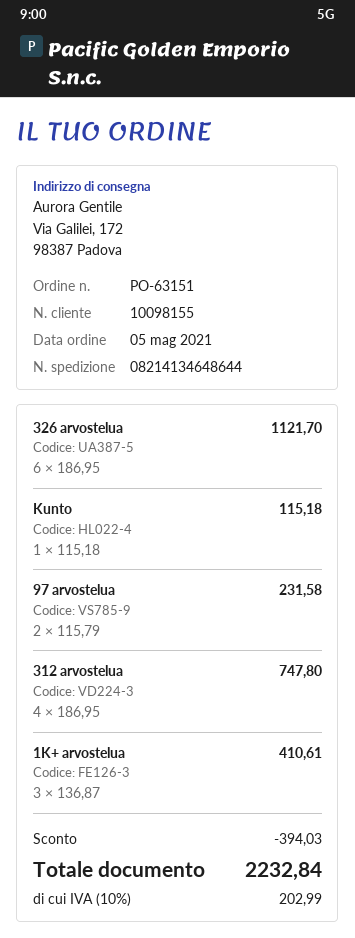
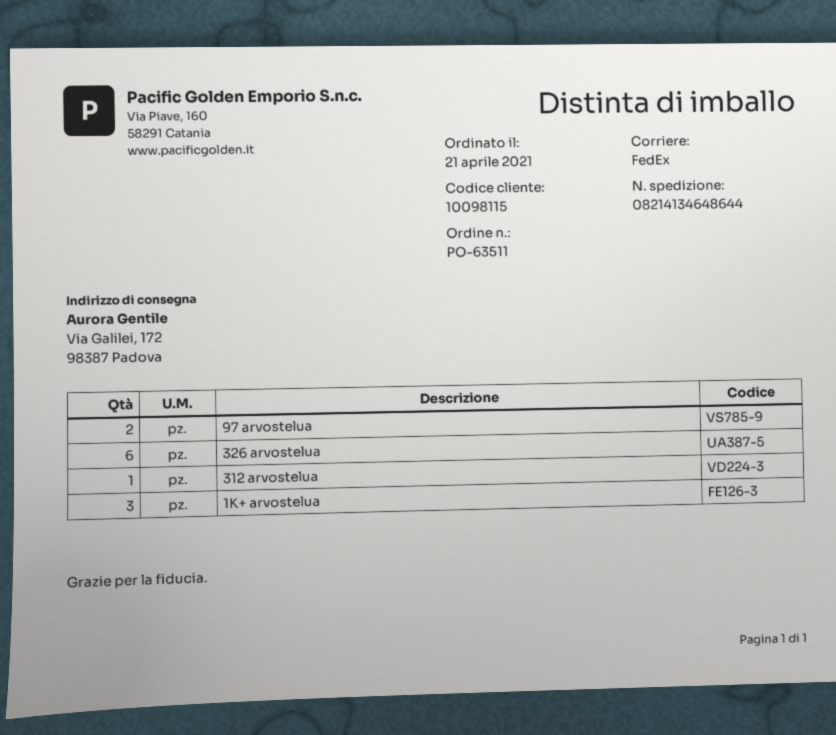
order number: PO-63151 -> PO-63511
order date: 2021-05-05 -> 2021-04-21
customer number: 10098155 -> 10098115
Kunto: 1 -> none
312 arvostelua: 4 -> 1

